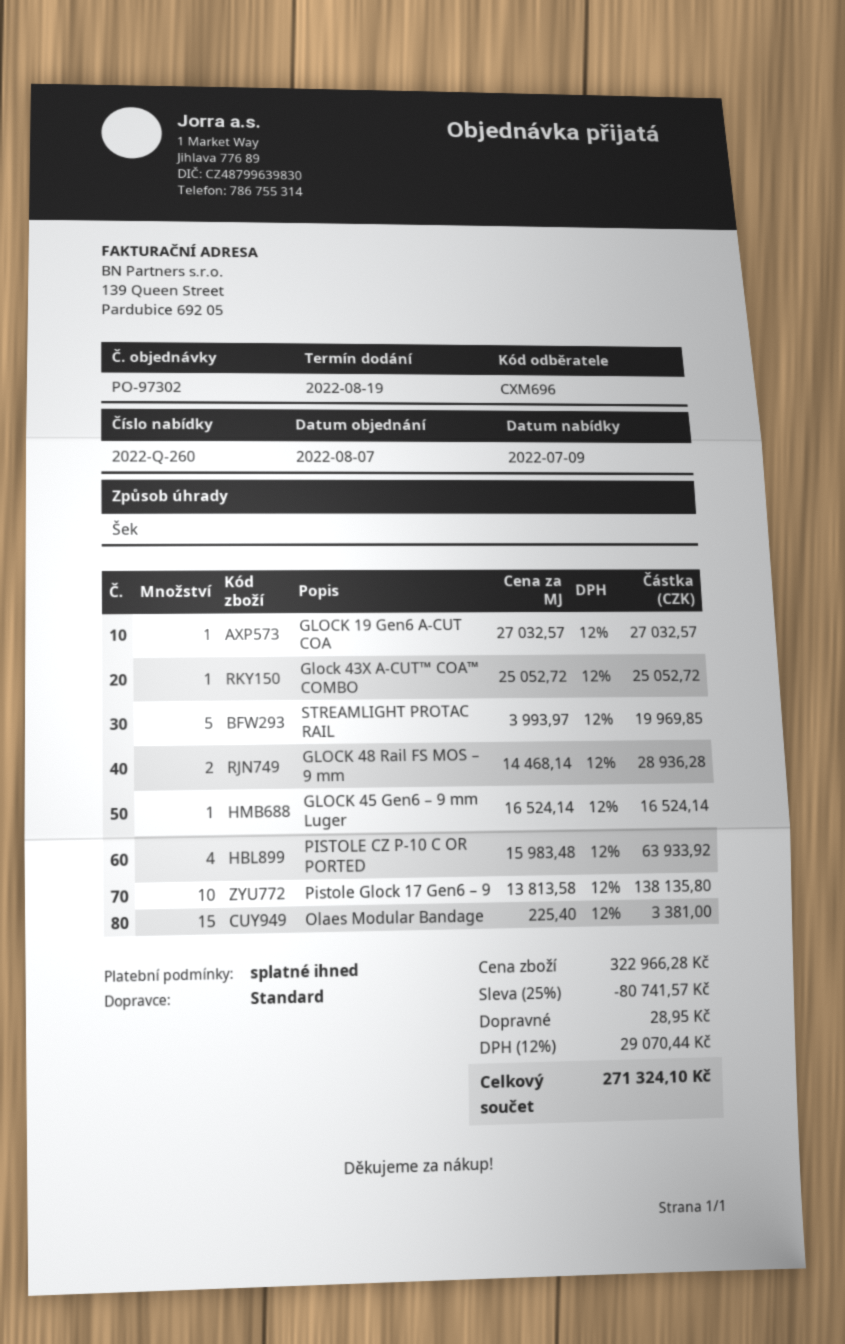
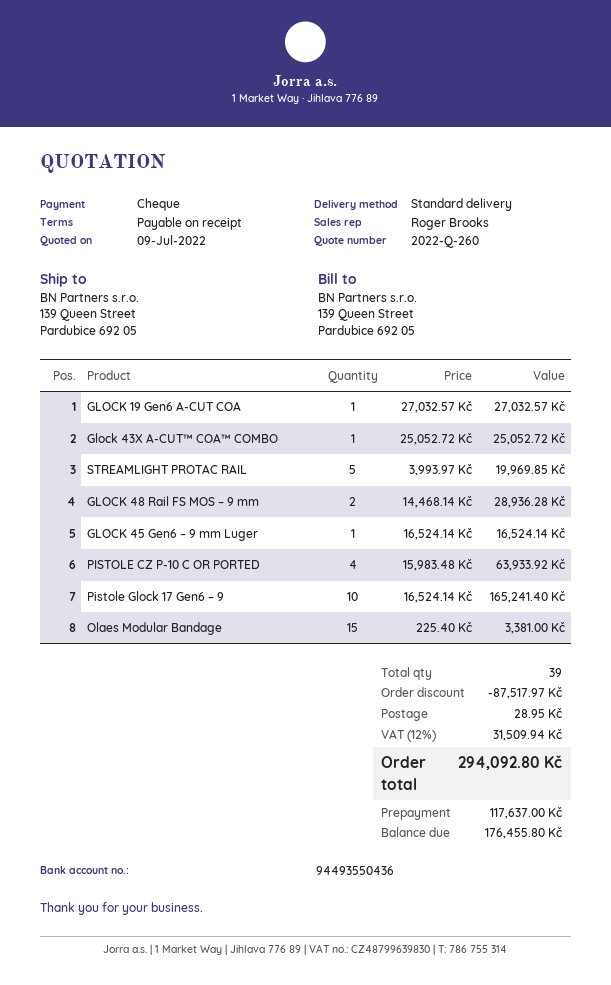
Pistole Glock 17 Gen6 – 9: 10 x 13813.58 = 138135.80 -> 10 x 16524.14 = 165241.40
discount: 80741.57 -> 87517.97
tax: 12% = 29070.44 -> 12% = 31509.94
total: 271324.10 -> 294092.80

